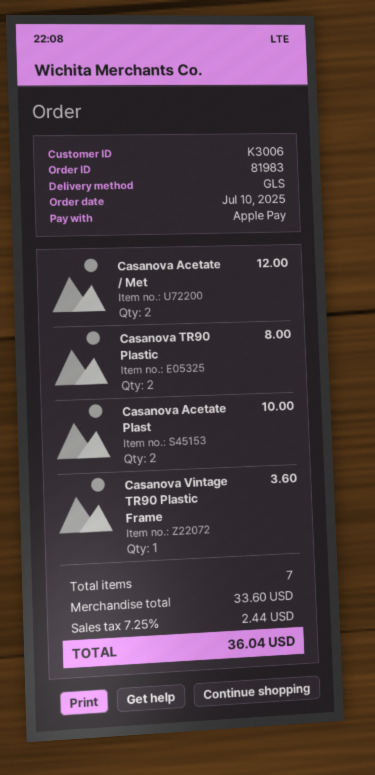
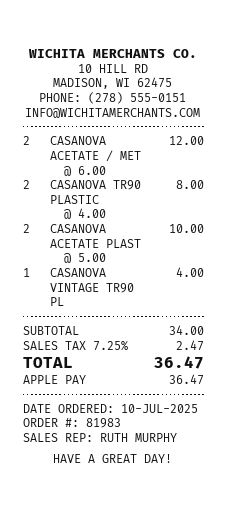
Casanova Vintage TR90 Plastic Frame: 1 for 3.60 -> 1 for 4.00
subtotal: 33.60 -> 34.00
tax: 7.25% = 2.44 -> 7.25% = 2.47
total: 36.04 -> 36.47

